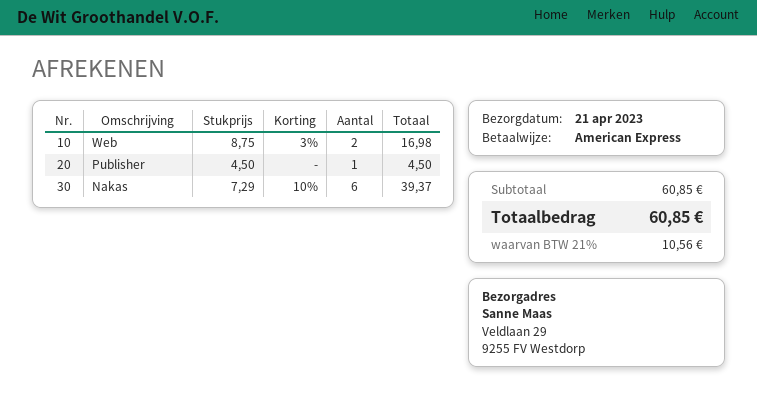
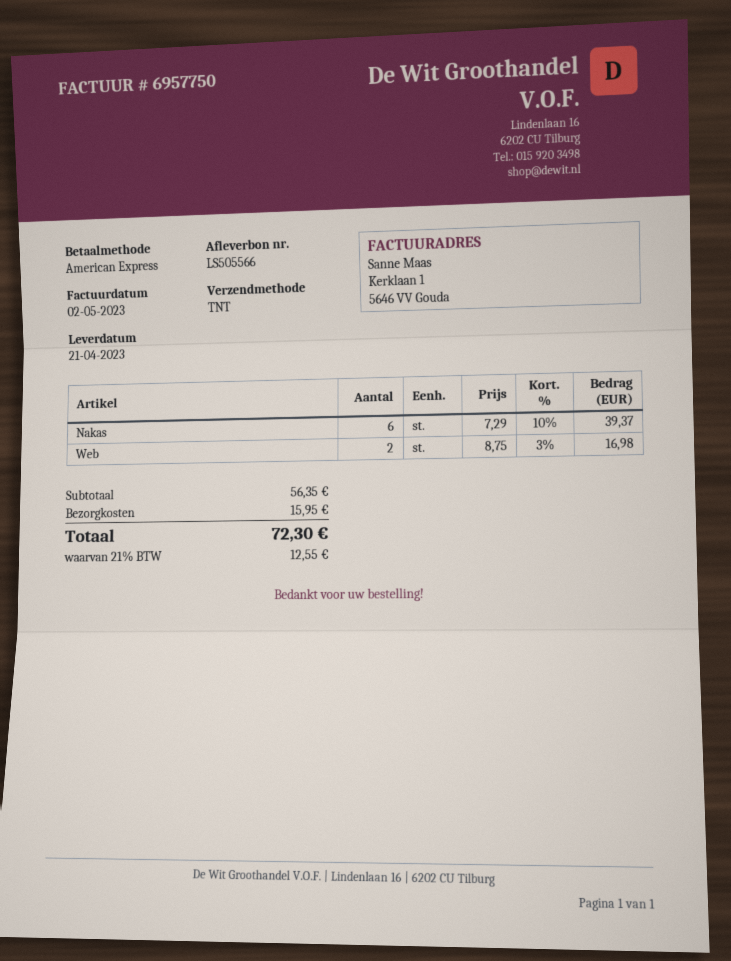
Publisher: 1 x 4.50 = 4.50 -> none
subtotal: 60.85 -> 56.35
shipping: none -> 15.95
tax: 21% = 10.56 -> 21% = 12.55
total: 60.85 -> 72.30

